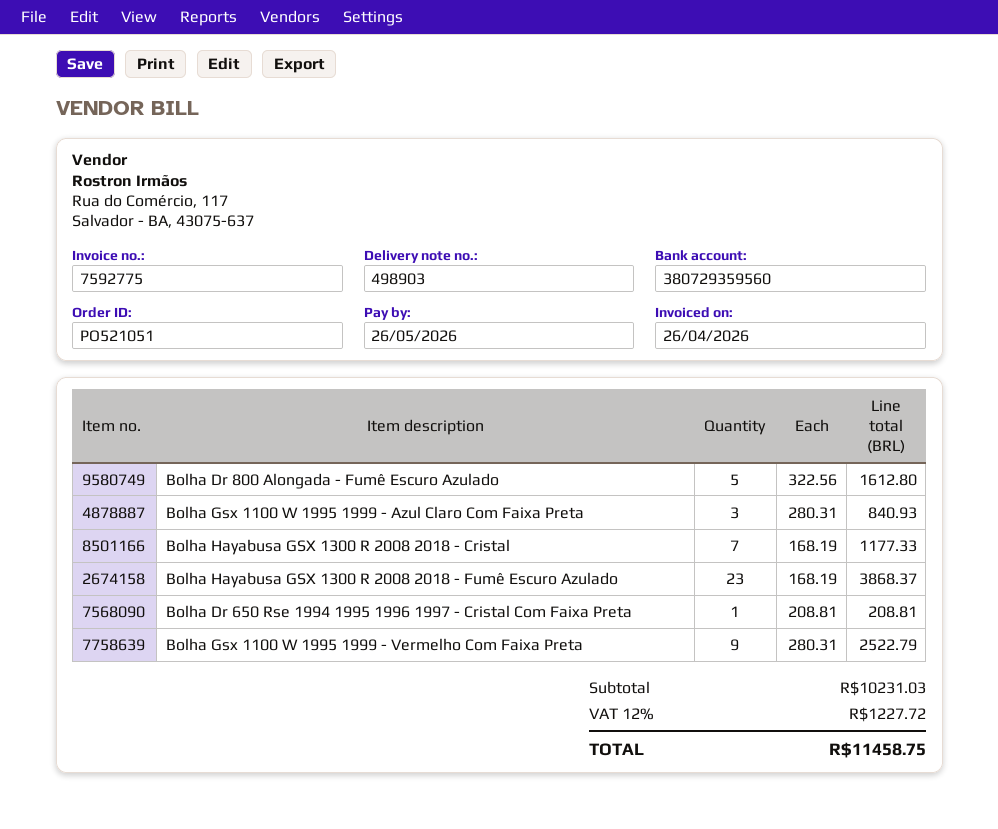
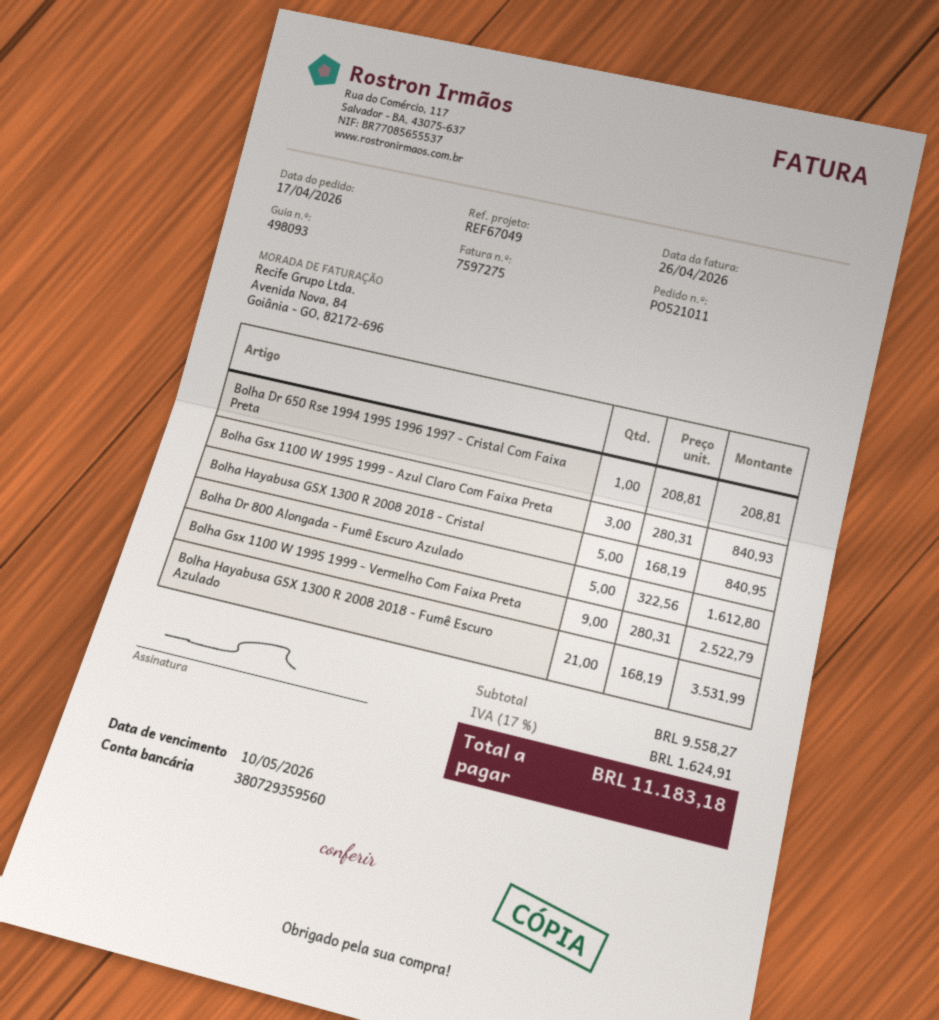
order number: PO521051 -> PO521011
delivery note number: 498903 -> 498093
invoice number: 7592775 -> 7597275
due date: 2026-05-26 -> 2026-05-10
Bolha Hayabusa GSX 1300 R 2008 2018 - Cristal: 7 x 168.19 = 1177.33 -> 5 x 168.19 = 840.95
Bolha Hayabusa GSX 1300 R 2008 2018 - Fumê Escuro Azulado: 23 x 168.19 = 3868.37 -> 21 x 168.19 = 3531.99
subtotal: 10231.03 -> 9558.27
tax: 12% = 1227.72 -> 17% = 1624.91
total: 11458.75 -> 11183.18

